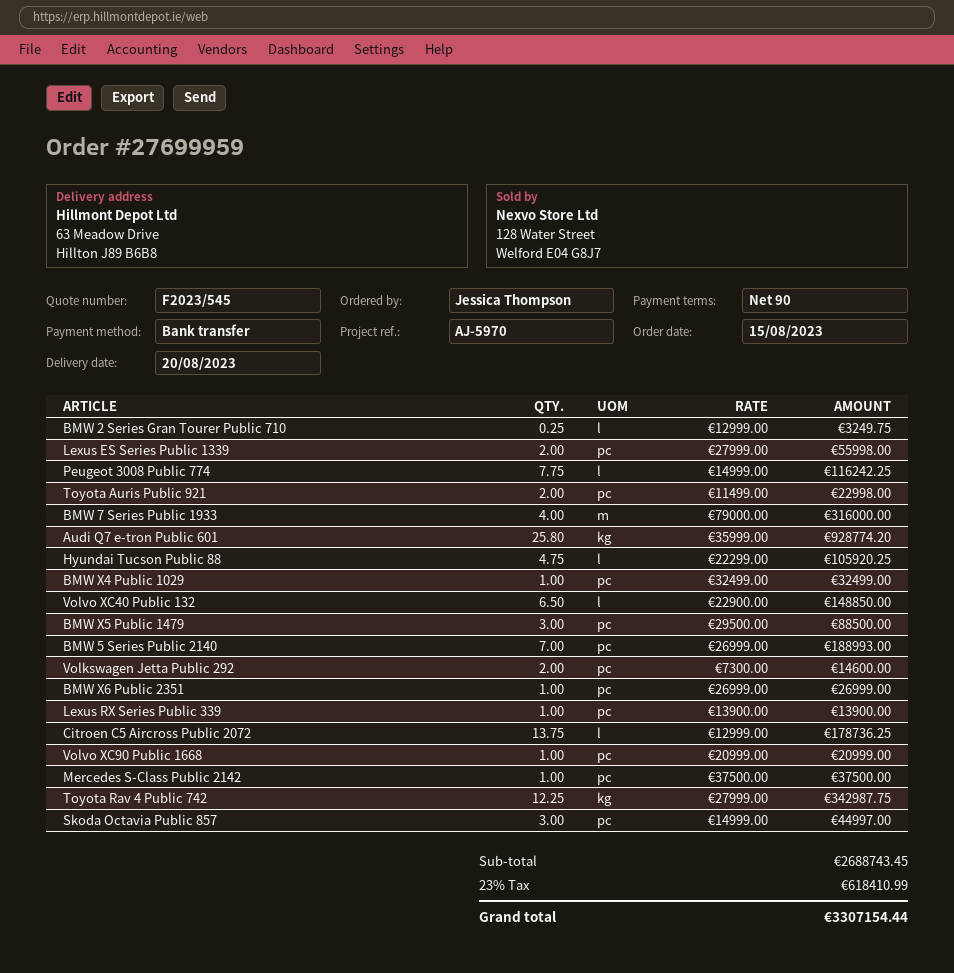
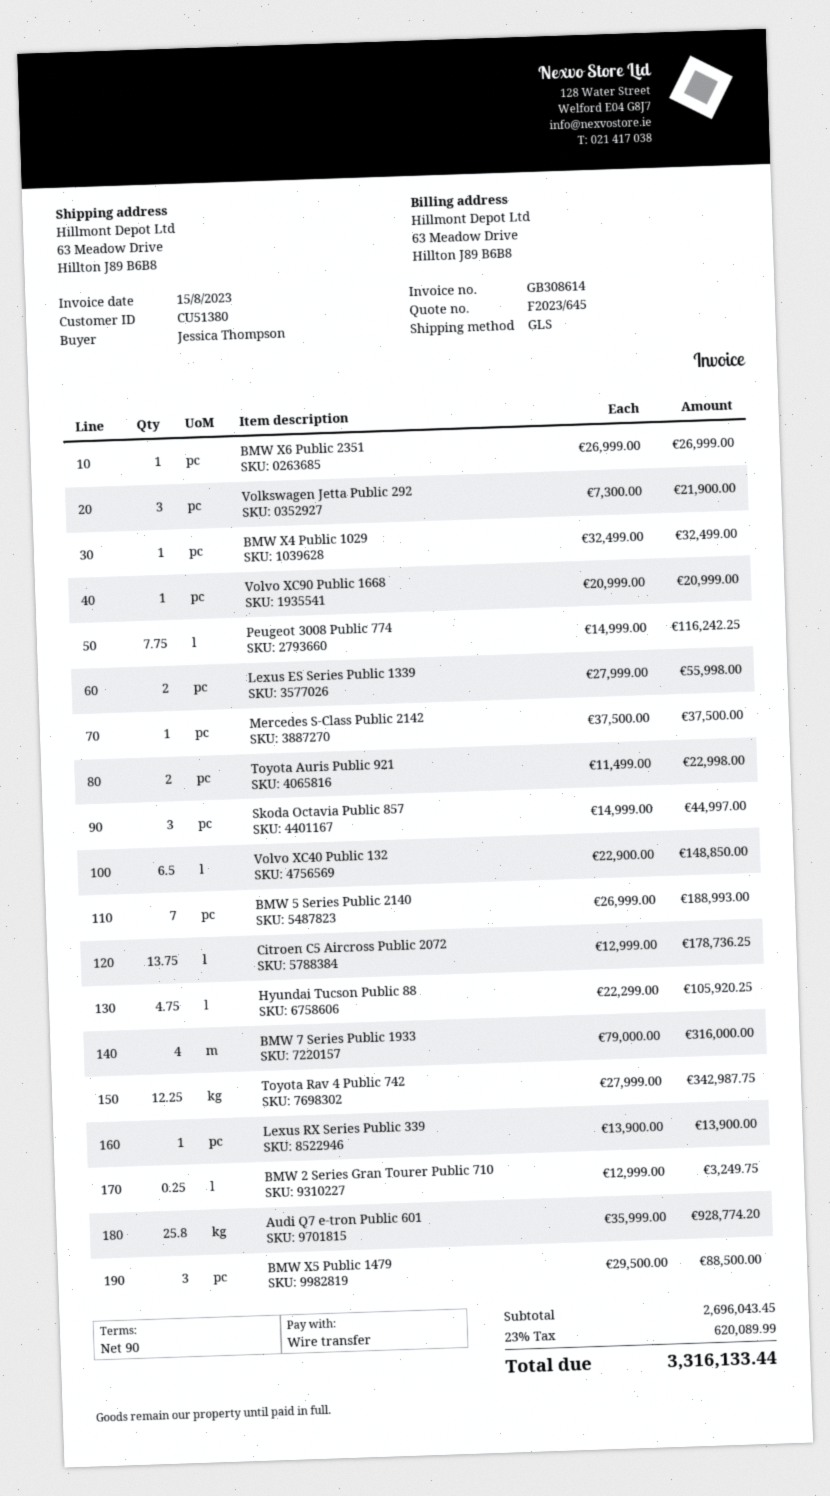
quote number: F2023/545 -> F2023/645
Volkswagen Jetta Public 292: 2 x 7300.00 = 14600.00 -> 3 x 7300.00 = 21900.00
subtotal: 2688743.45 -> 2696043.45
tax: 23% = 618410.99 -> 23% = 620089.99
total: 3307154.44 -> 3316133.44

